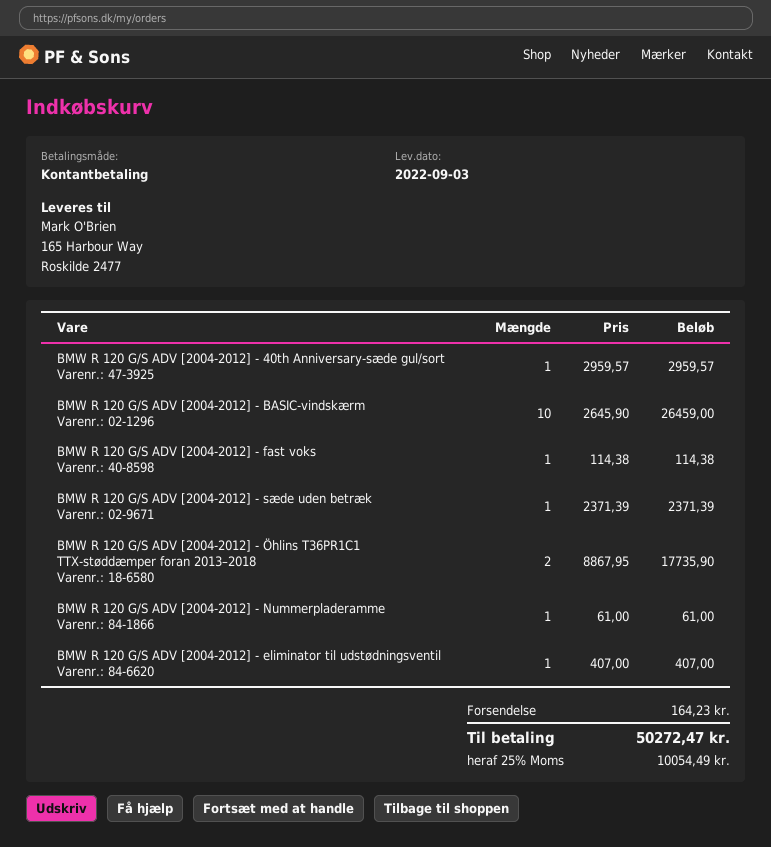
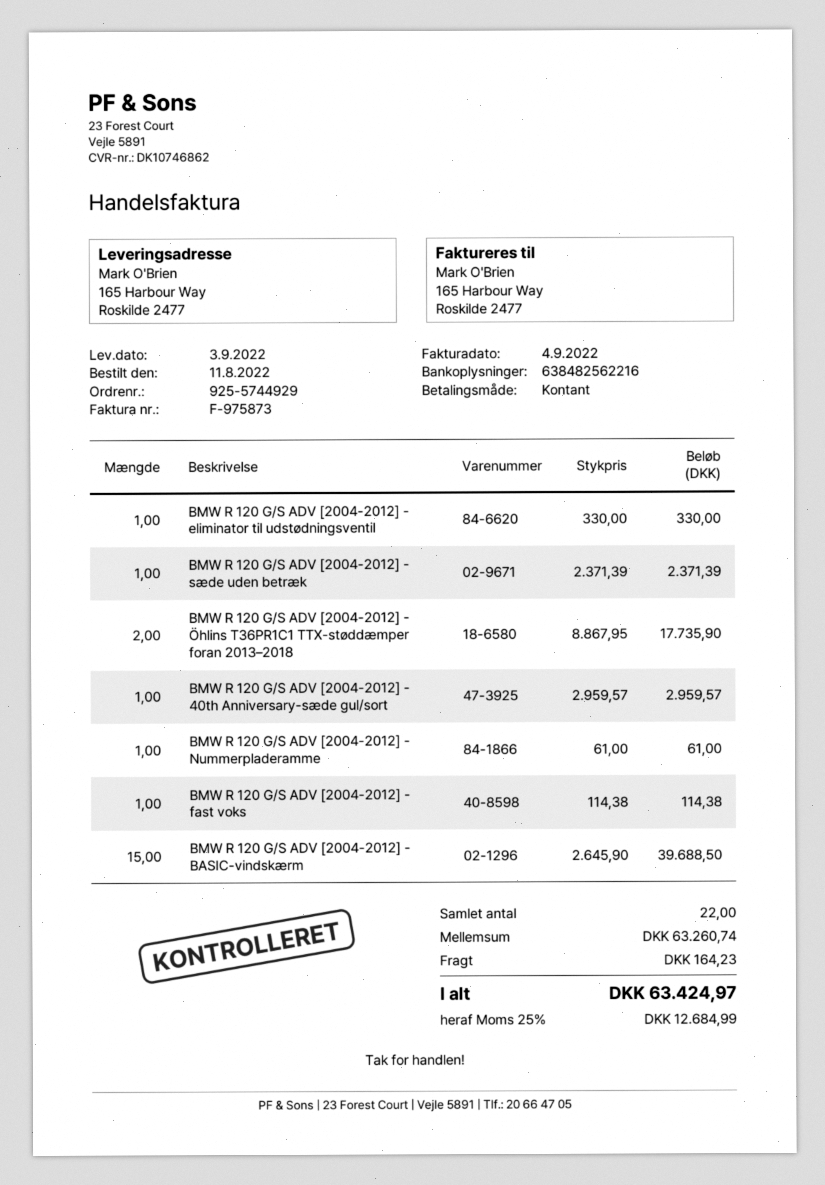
BMW R 120 G/S ADV [2004-2012] - BASIC-vindskærm: 10 x 2645.90 = 26459.00 -> 15 x 2645.90 = 39688.50
BMW R 120 G/S ADV [2004-2012] - eliminator til udstødningsventil: 1 x 407.00 = 407.00 -> 1 x 330.00 = 330.00
tax: 25% = 10054.49 -> 25% = 12684.99
total: 50272.47 -> 63424.97

